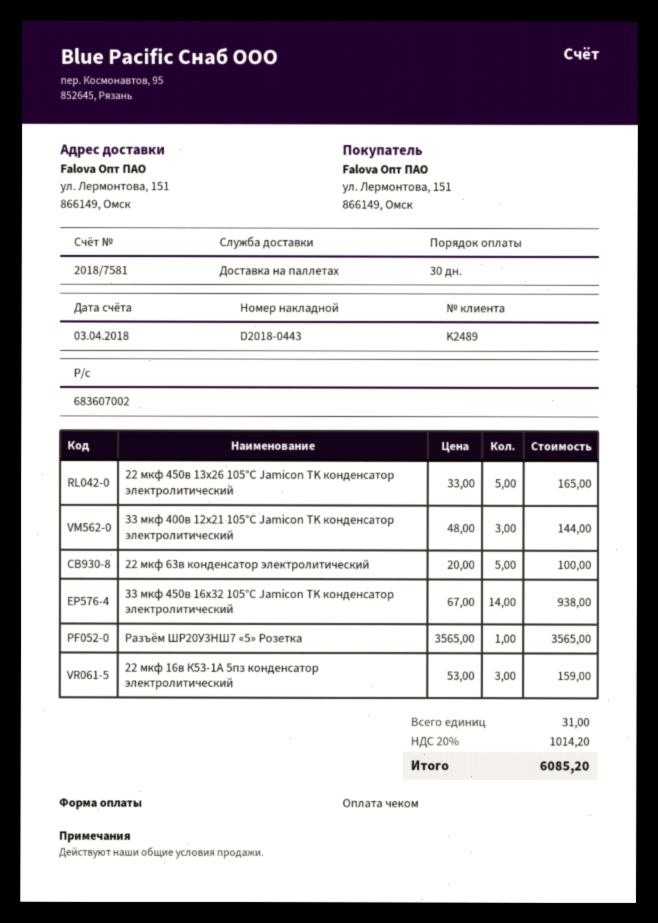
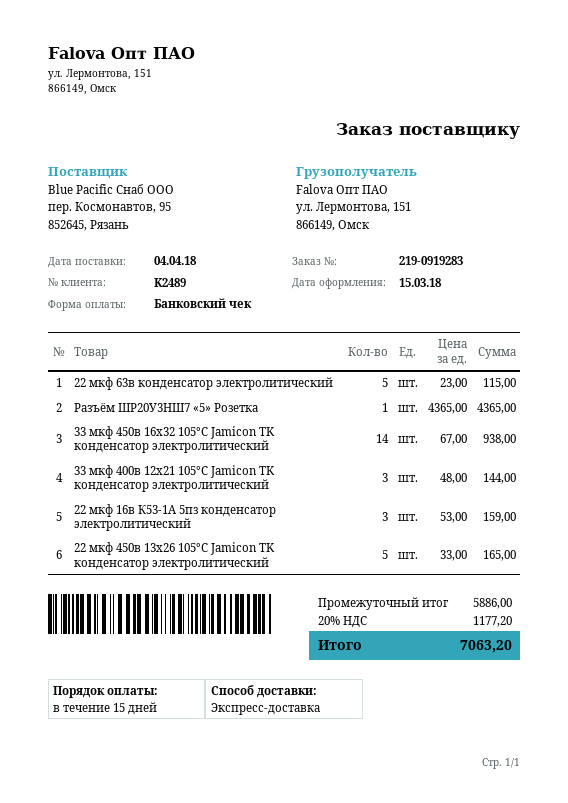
payment terms: 30 days -> 15 days
shipping method: pallet freight -> express
22 мкф 63в конденсатор электролитический: 5 x 20.00 = 100.00 -> 5 x 23.00 = 115.00
Разъём ШР20У3НШ7 «5» Розетка: 1 x 3565.00 = 3565.00 -> 1 x 4365.00 = 4365.00
tax: 20% = 1014.20 -> 20% = 1177.20
total: 6085.20 -> 7063.20

